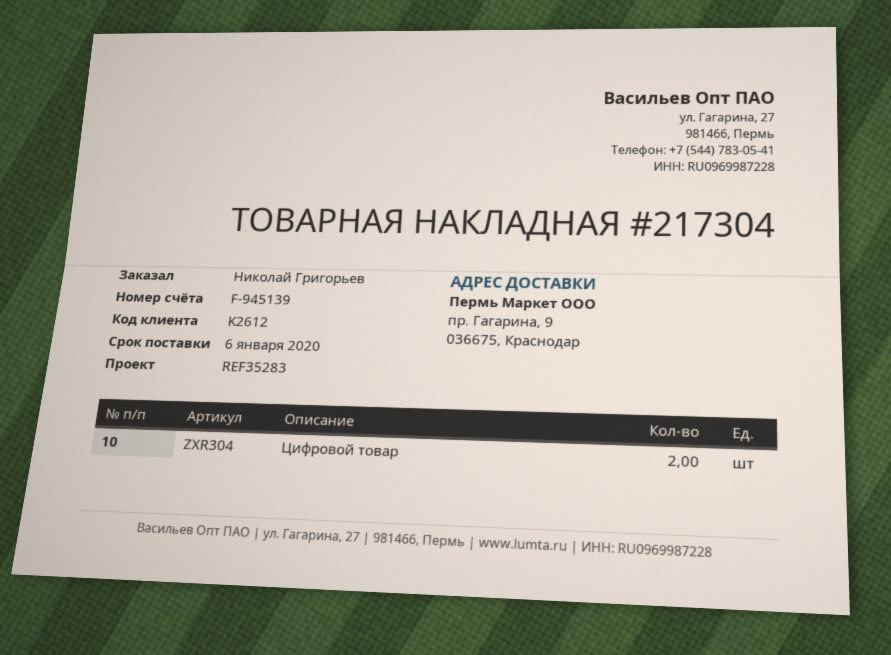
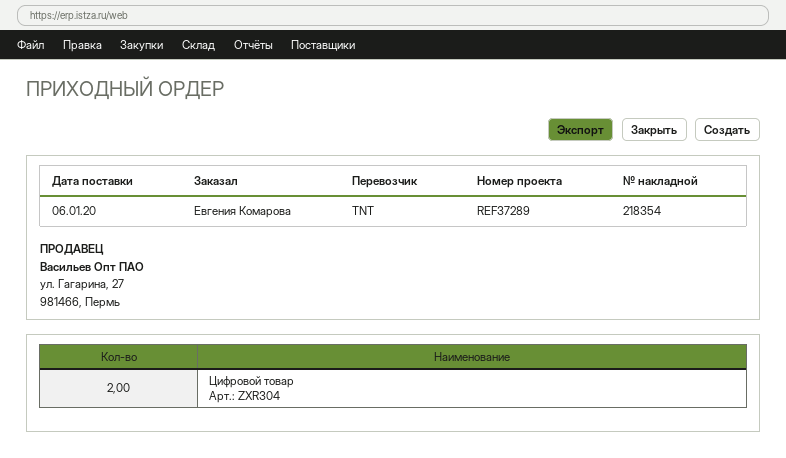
delivery note number: 217304 -> 218354
reference: REF35283 -> REF37289
ordered by: Николай Григорьев -> Евгения Комарова

